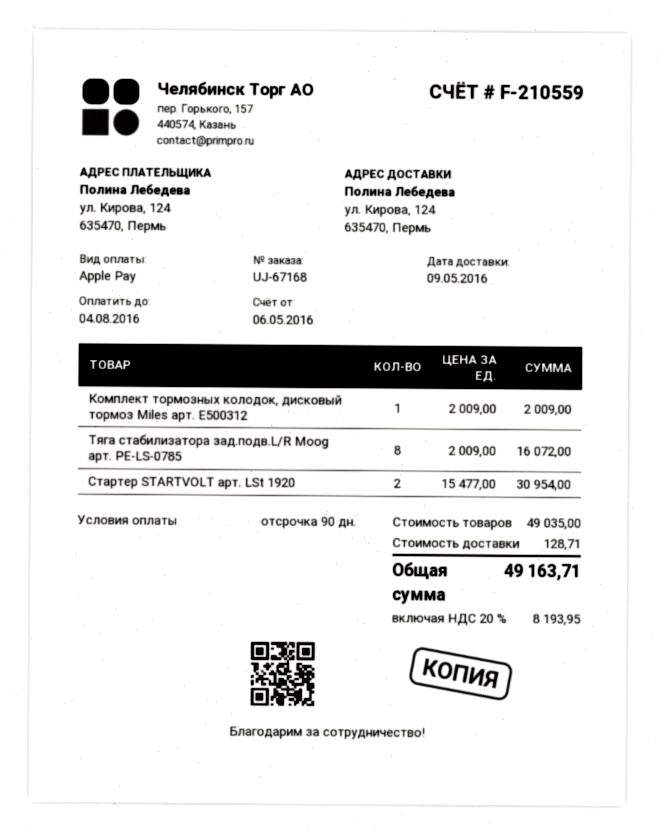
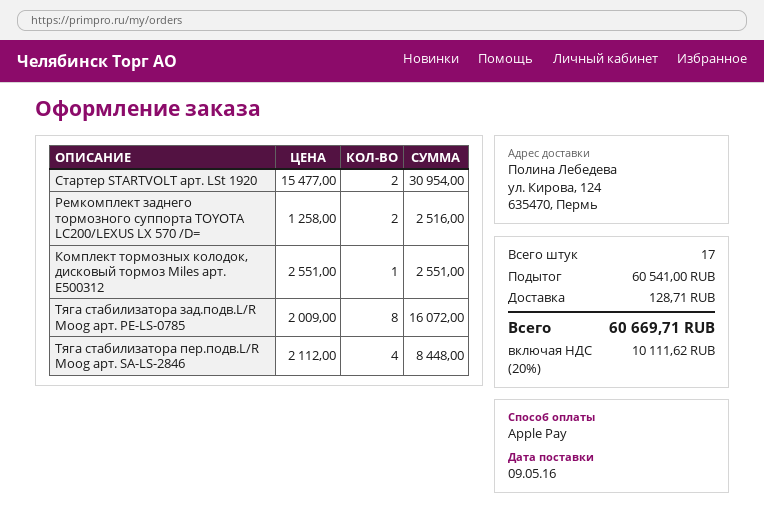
Комплект тормозных колодок, дисковый тормоз Miles арт. E500312: 1 x 2009.00 = 2009.00 -> 1 x 2551.00 = 2551.00
Ремкомплект заднего тормозного суппорта TOYOTA LC200/LEXUS LX 570 /D=: none -> 2 x 1258.00 = 2516.00
Тяга стабилизатора пер.подв.L/R Moog арт. SA-LS-2846: none -> 4 x 2112.00 = 8448.00
subtotal: 49035.00 -> 60541.00
tax: 20% = 8193.95 -> 20% = 10111.62
total: 49163.71 -> 60669.71

